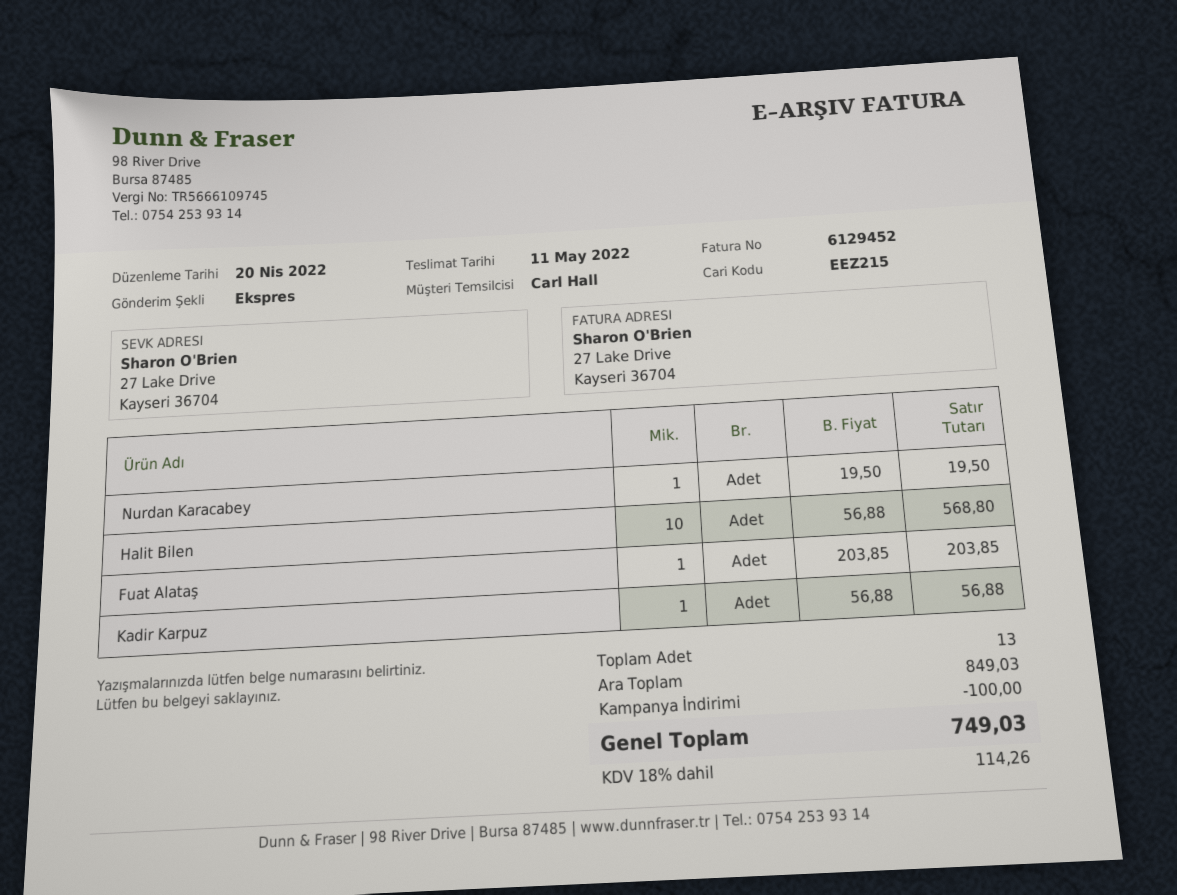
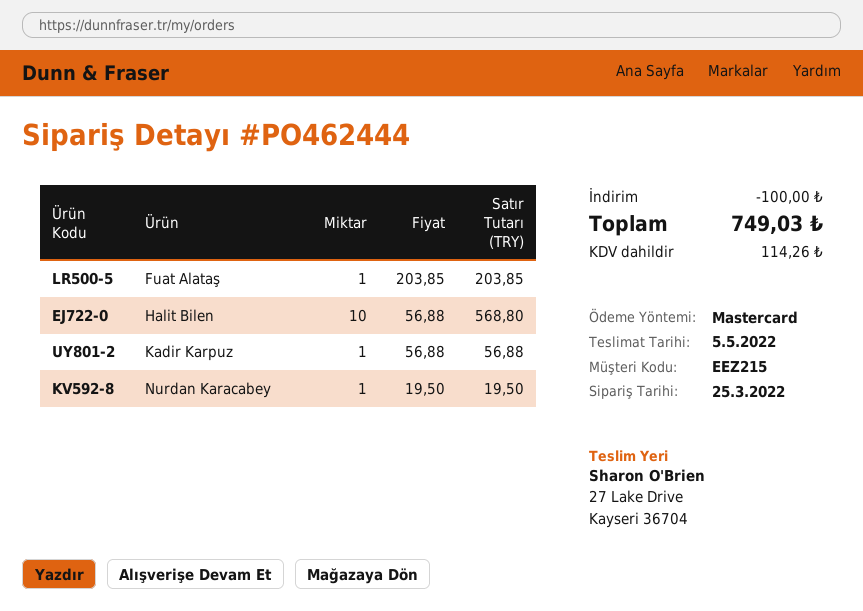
delivery date: 2022-05-11 -> 2022-05-05

